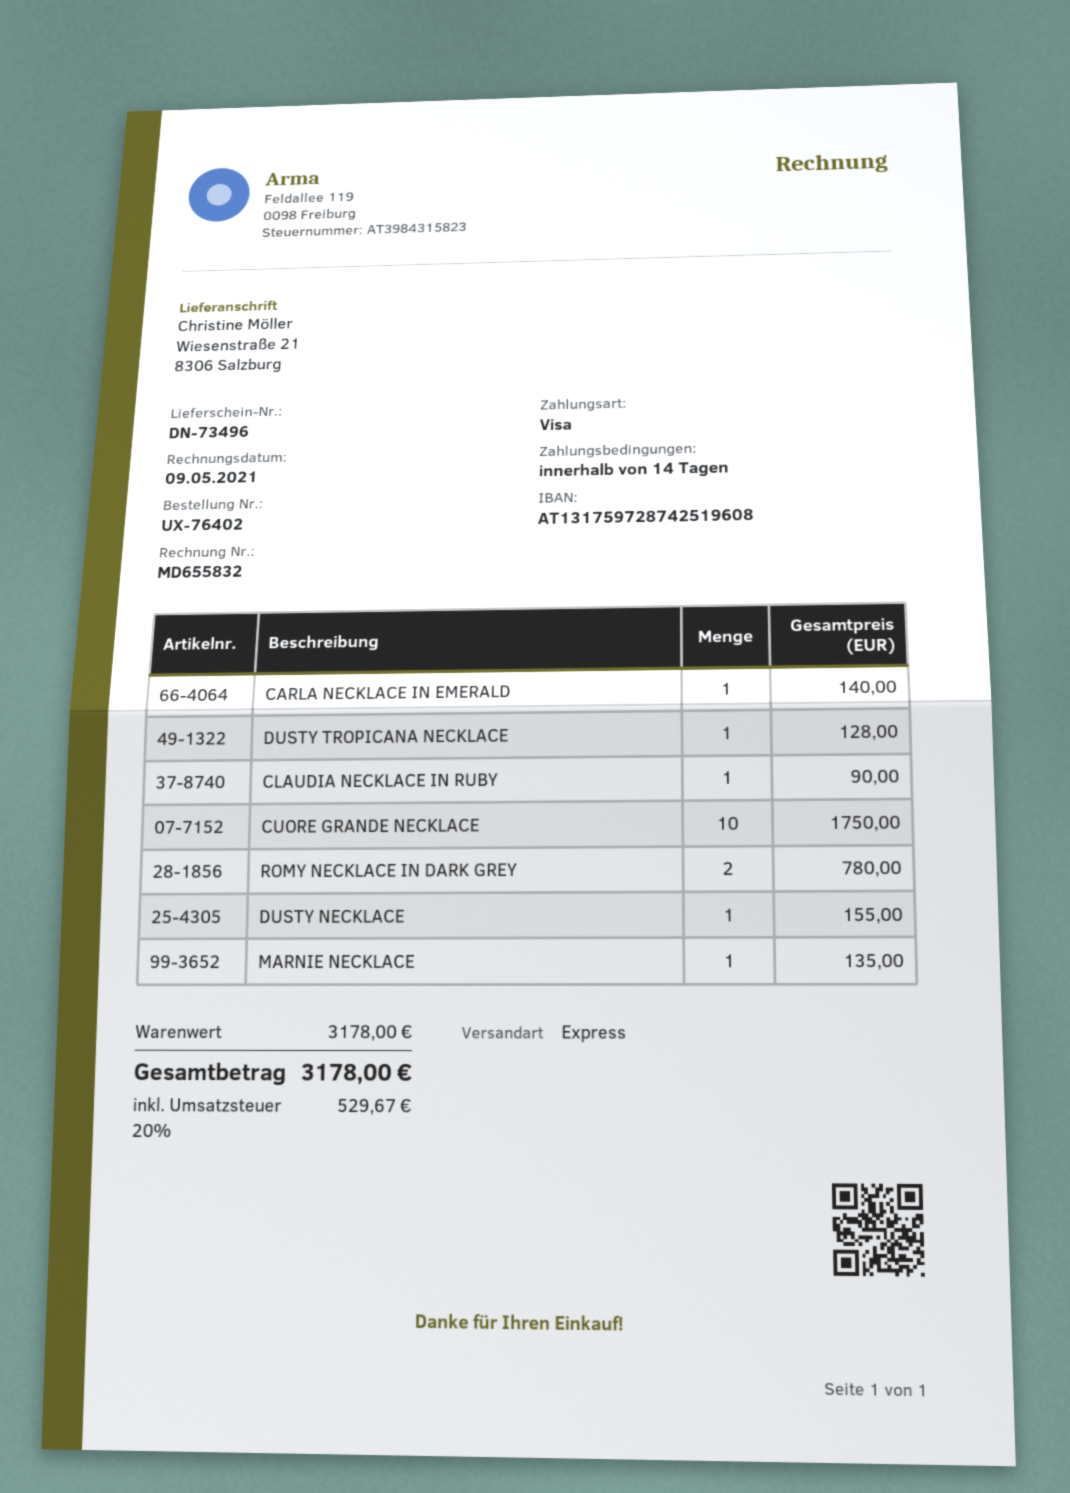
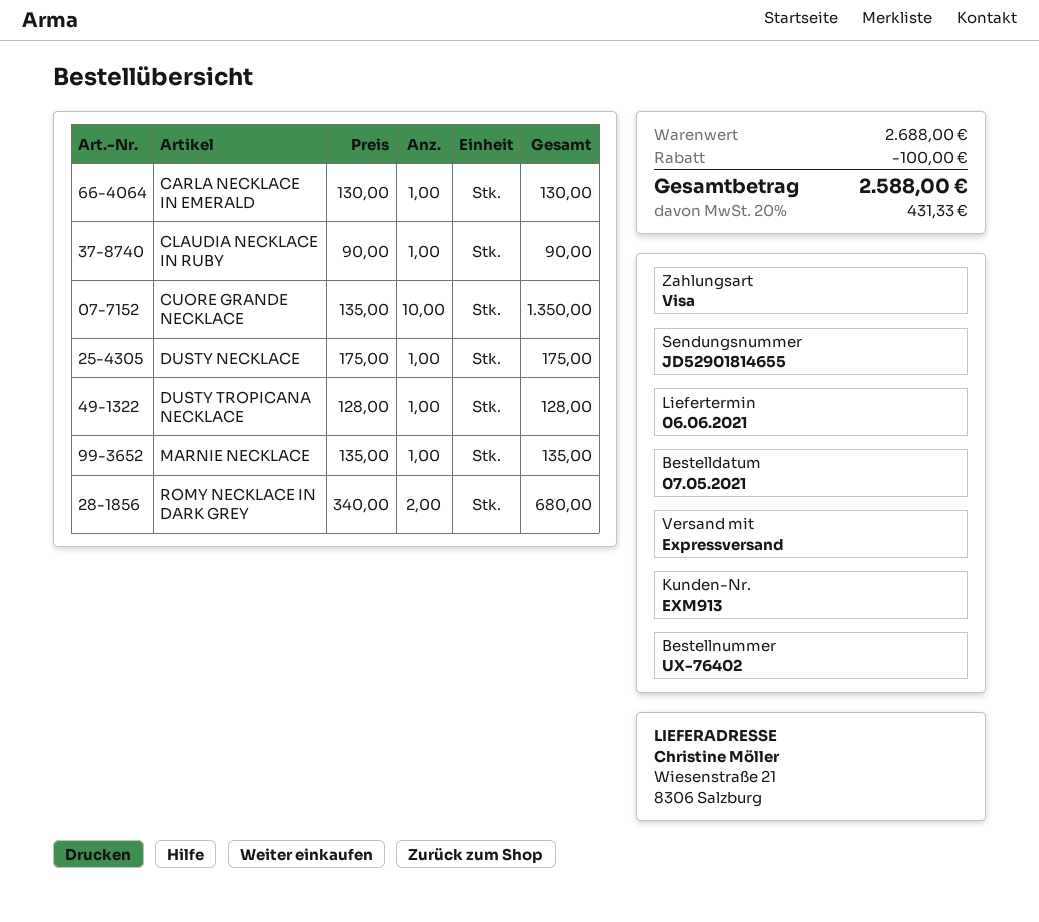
CARLA NECKLACE IN EMERALD: 1 for 140.00 -> 1 for 130.00
CUORE GRANDE NECKLACE: 10 for 1750.00 -> 10 for 1350.00
ROMY NECKLACE IN DARK GREY: 2 for 780.00 -> 2 for 680.00
DUSTY NECKLACE: 1 for 155.00 -> 1 for 175.00
subtotal: 3178.00 -> 2688.00
discount: none -> 100.00
tax: 20% = 529.67 -> 20% = 431.33
total: 3178.00 -> 2588.00

